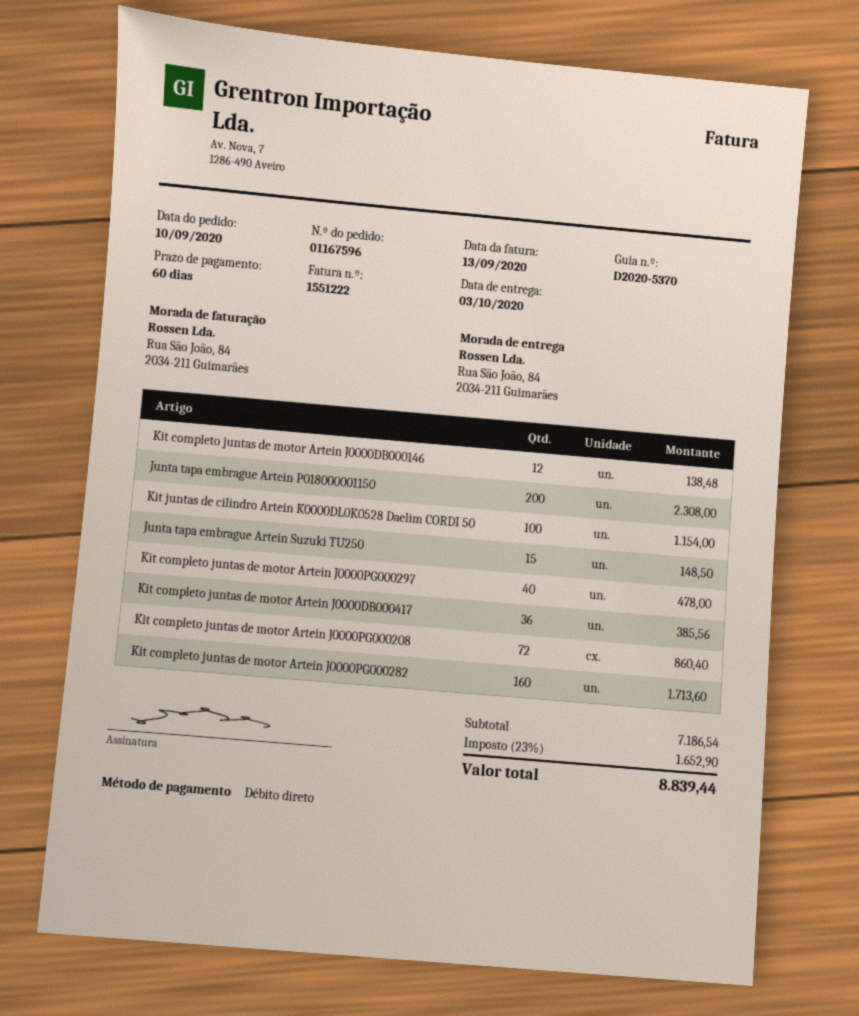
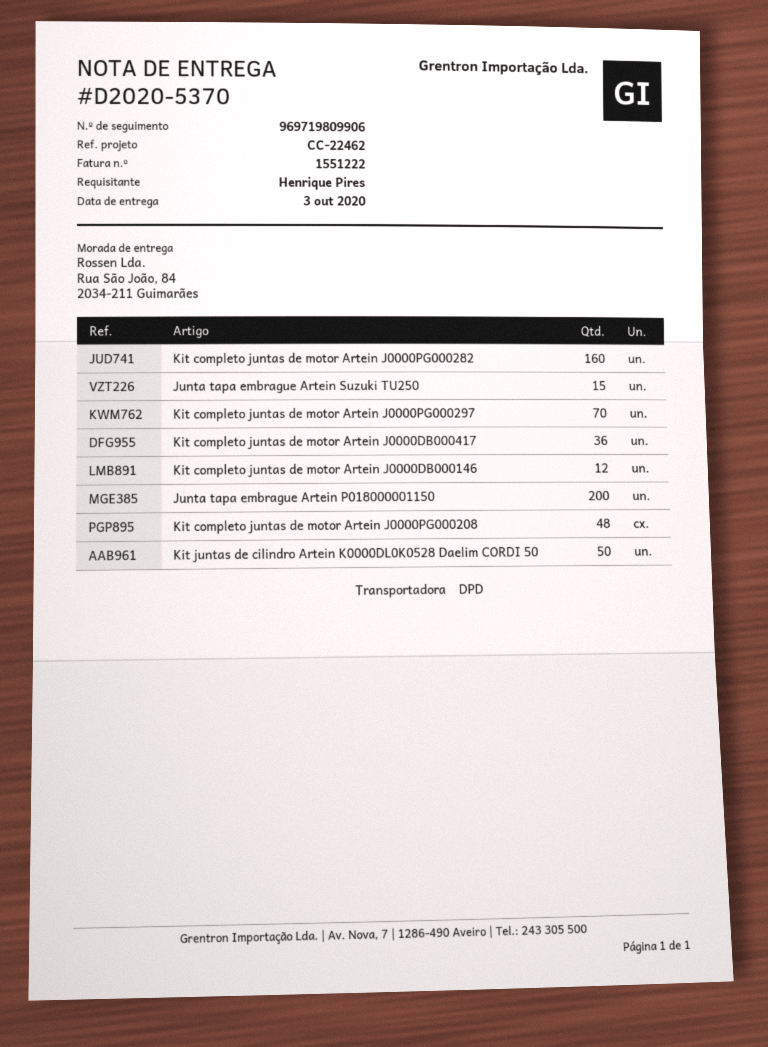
Kit juntas de cilindro Artein K0000DL0K0528 Daelim CORDI 50: 100 -> 50
Kit completo juntas de motor Artein J0000PG000297: 40 -> 70
Kit completo juntas de motor Artein J0000PG000208: 72 -> 48

